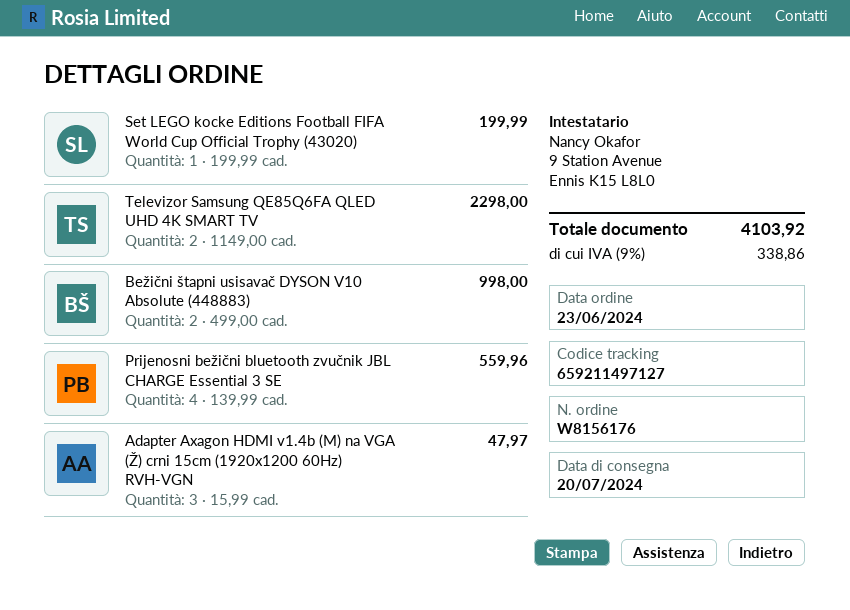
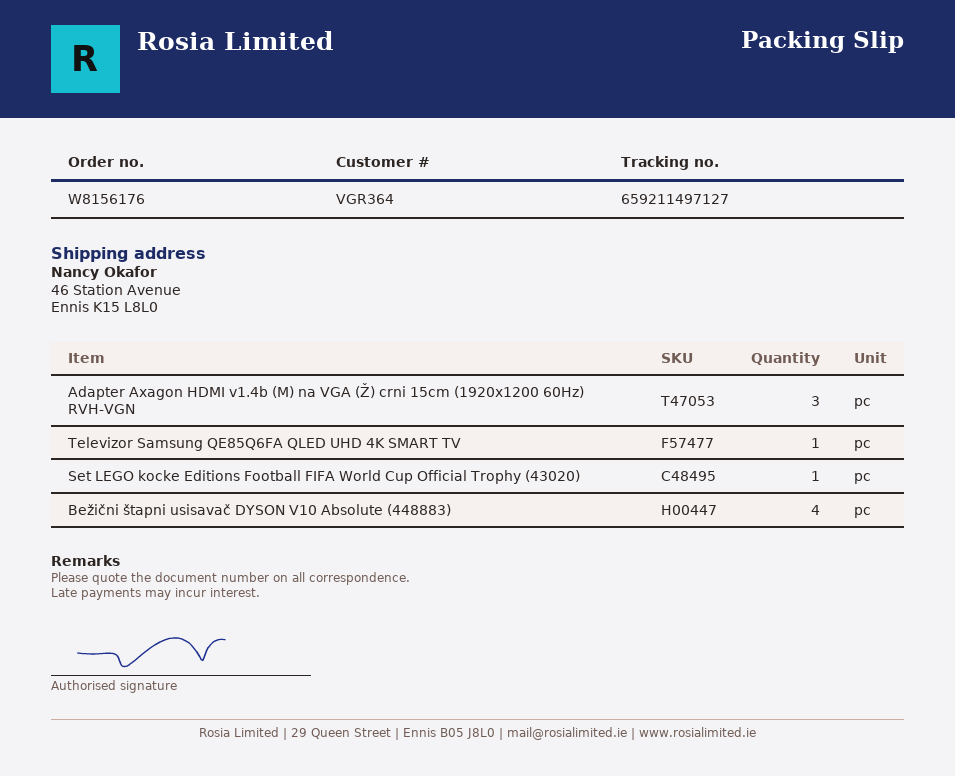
Televizor Samsung QE85Q6FA QLED UHD 4K SMART TV: 2 -> 1
Bežični štapni usisavač DYSON V10 Absolute (448883): 2 -> 4
Prijenosni bežični bluetooth zvučnik JBL CHARGE Essential 3 SE: 4 -> none

